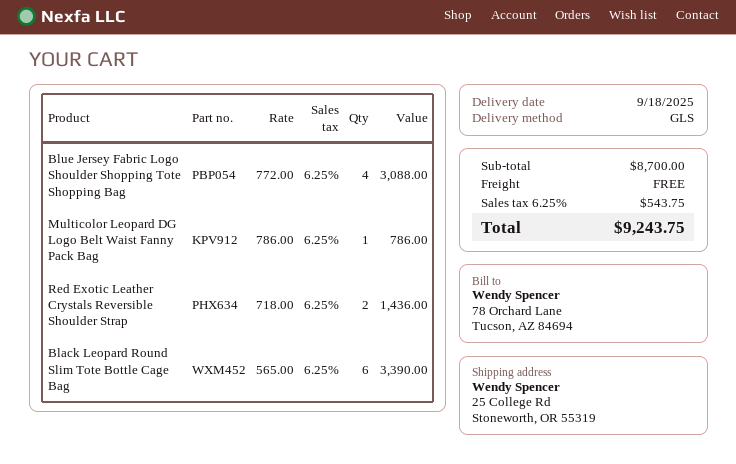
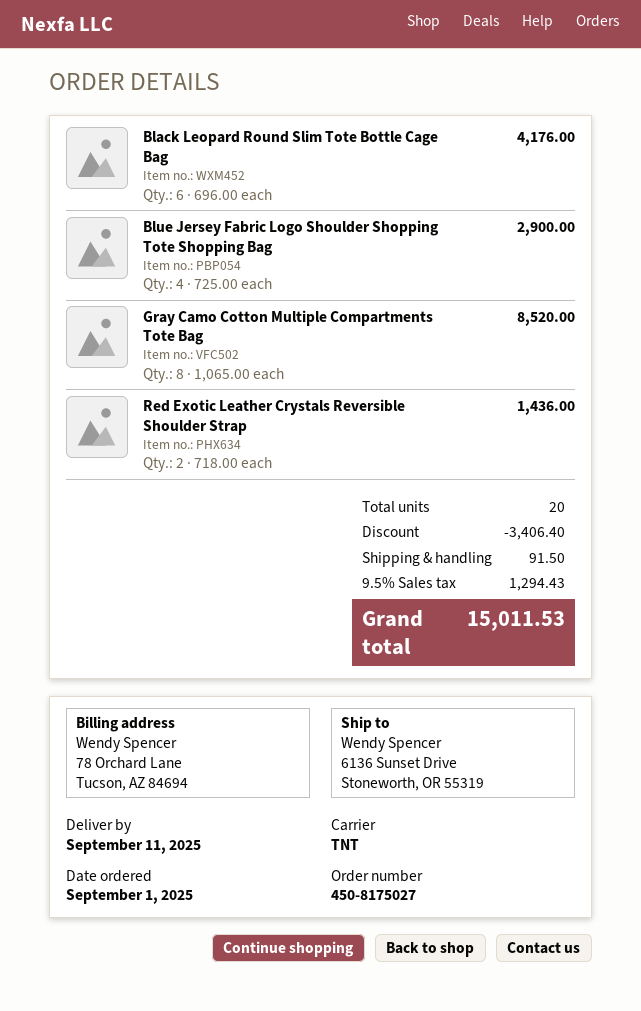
delivery date: 2025-09-18 -> 2025-09-11
shipping method: GLS -> TNT
ship to: 25 College Rd, Stoneworth, OR 55319 -> 6136 Sunset Drive, Stoneworth, OR 55319
Blue Jersey Fabric Logo Shoulder Shopping Tote Shopping Bag: 4 x 772.00 = 3088.00 -> 4 x 725.00 = 2900.00
Multicolor Leopard DG Logo Belt Waist Fanny Pack Bag: 1 x 786.00 = 786.00 -> none
Black Leopard Round Slim Tote Bottle Cage Bag: 6 x 565.00 = 3390.00 -> 6 x 696.00 = 4176.00
Gray Camo Cotton Multiple Compartments Tote Bag: none -> 8 x 1065.00 = 8520.00
discount: none -> 3406.40
shipping: 0.00 -> 91.50
tax: 6.25% = 543.75 -> 9.5% = 1294.43
total: 9243.75 -> 15011.53

